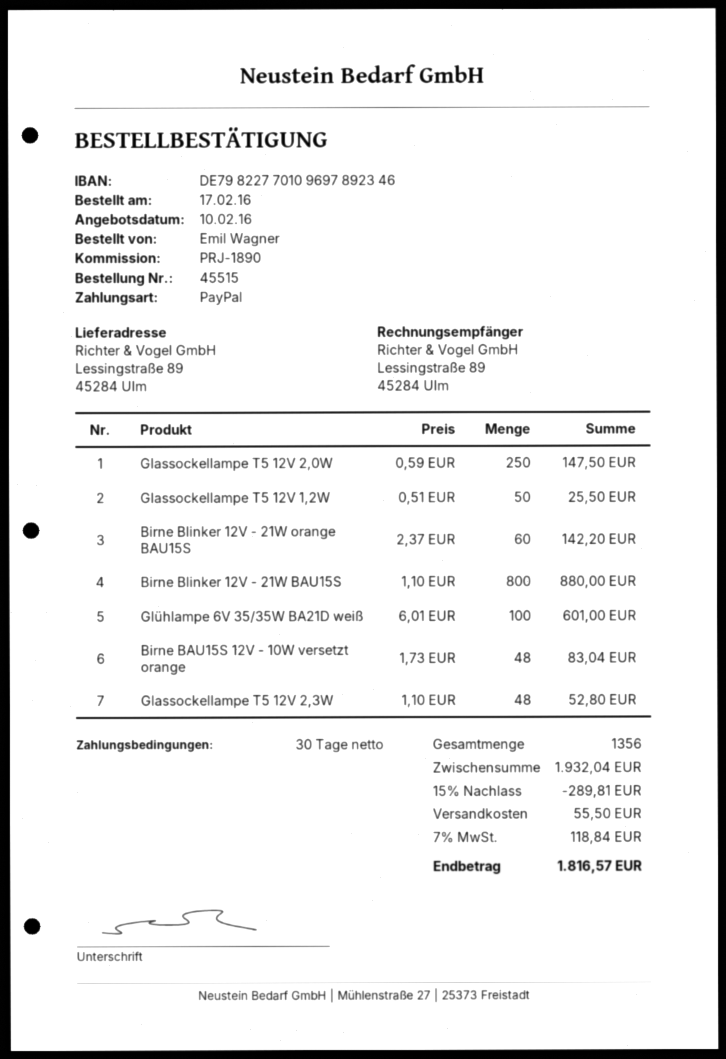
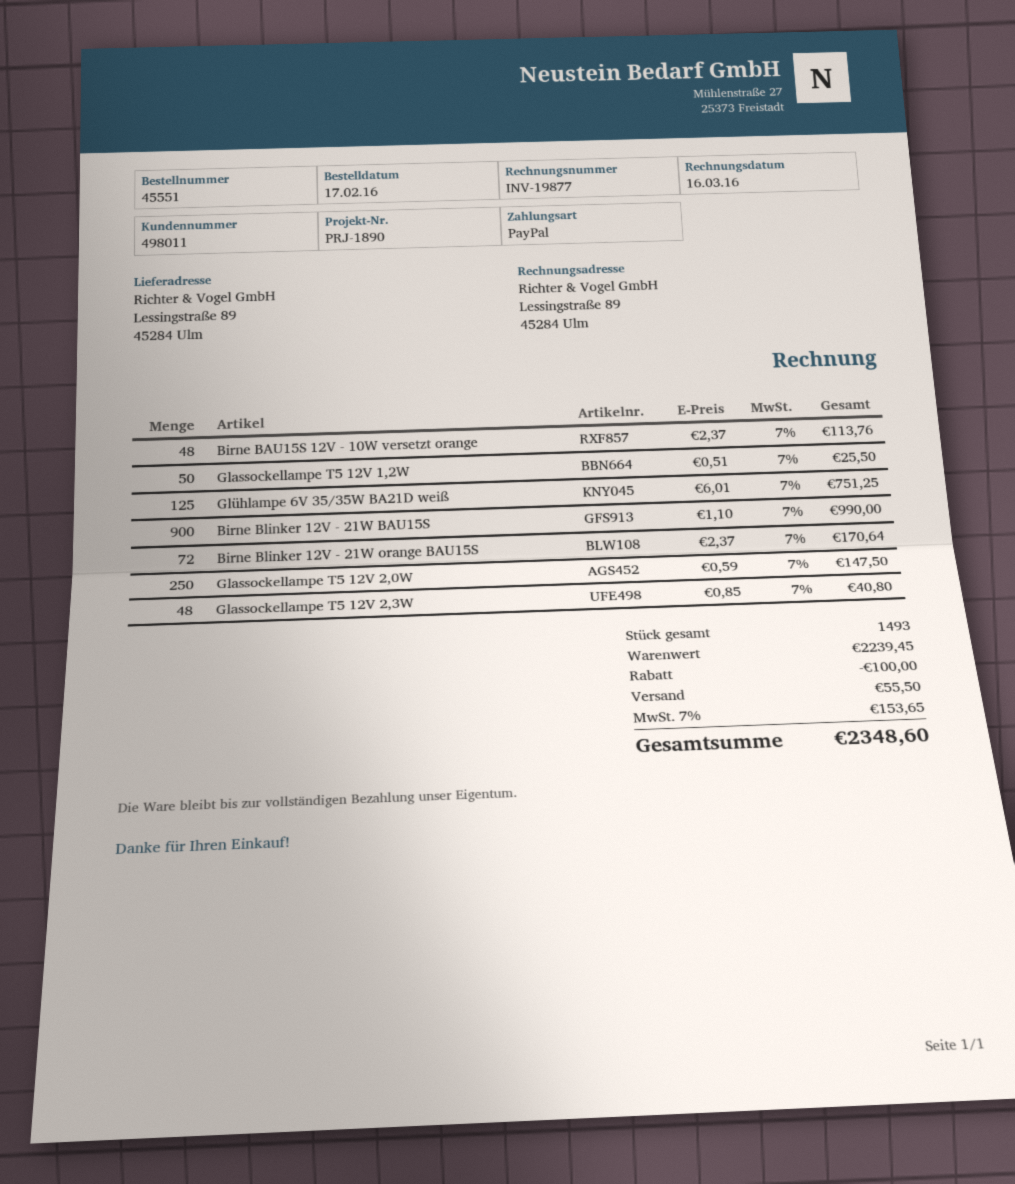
order number: 45515 -> 45551
Birne Blinker 12V - 21W orange BAU15S: 60 x 2.37 = 142.20 -> 72 x 2.37 = 170.64
Birne Blinker 12V - 21W BAU15S: 800 x 1.10 = 880.00 -> 900 x 1.10 = 990.00
Glühlampe 6V 35/35W BA21D weiß: 100 x 6.01 = 601.00 -> 125 x 6.01 = 751.25
Birne BAU15S 12V - 10W versetzt orange: 48 x 1.73 = 83.04 -> 48 x 2.37 = 113.76
Glassockellampe T5 12V 2,3W: 48 x 1.10 = 52.80 -> 48 x 0.85 = 40.80
total quantity: 1356 -> 1493
subtotal: 1932.04 -> 2239.45
discount: 289.81 -> 100.00
tax: 7% = 118.84 -> 7% = 153.65
total: 1816.57 -> 2348.60

